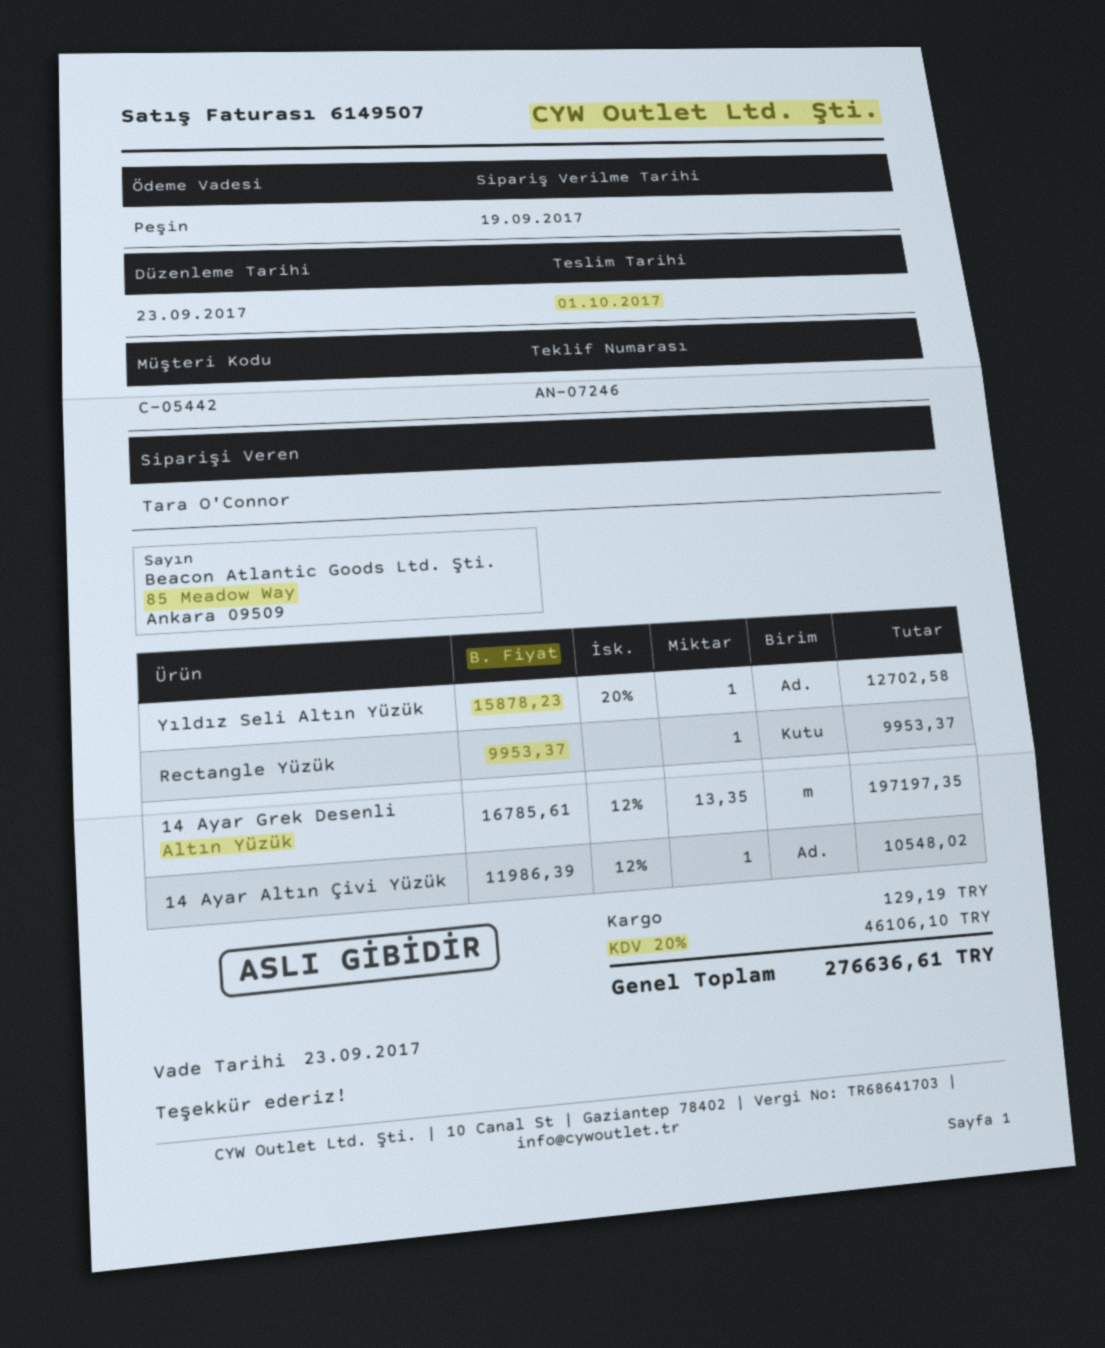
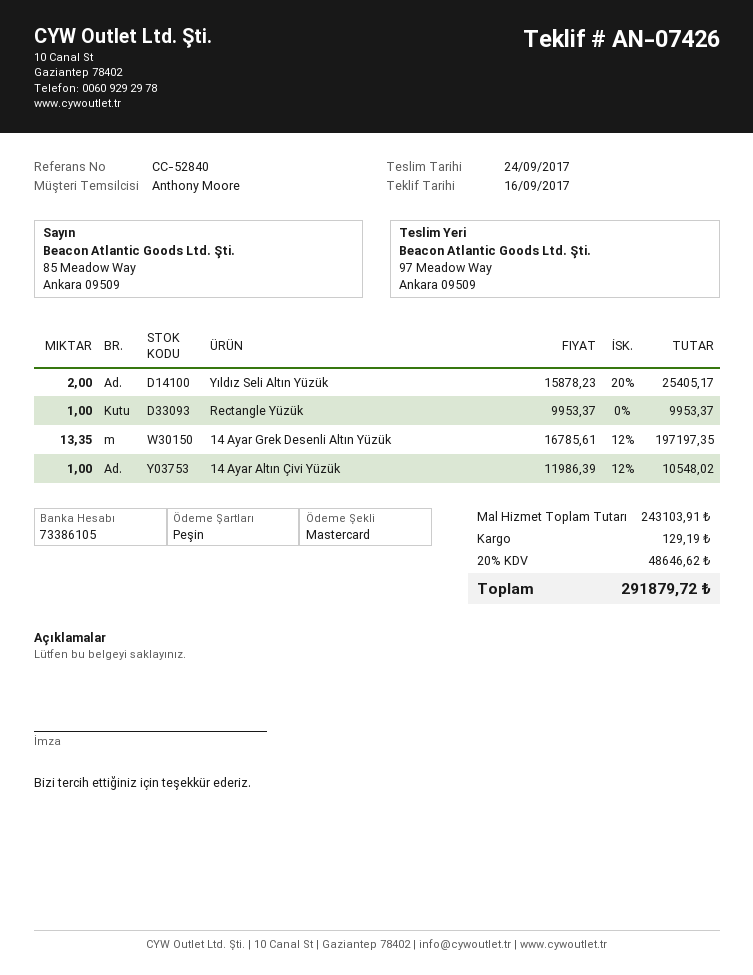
quote number: AN-07246 -> AN-07426
delivery date: 2017-10-01 -> 2017-09-24
Yıldız Seli Altın Yüzük: 1 x 15878.23 - 20% = 12702.58 -> 2 x 15878.23 - 20% = 25405.17
tax: 20% = 46106.10 -> 20% = 48646.62
total: 276636.61 -> 291879.72

